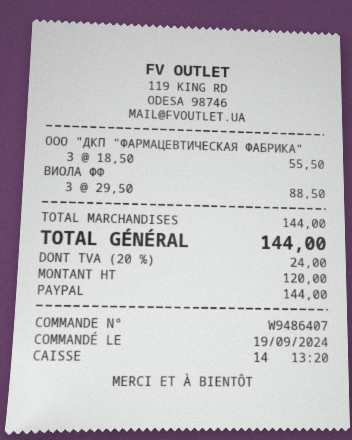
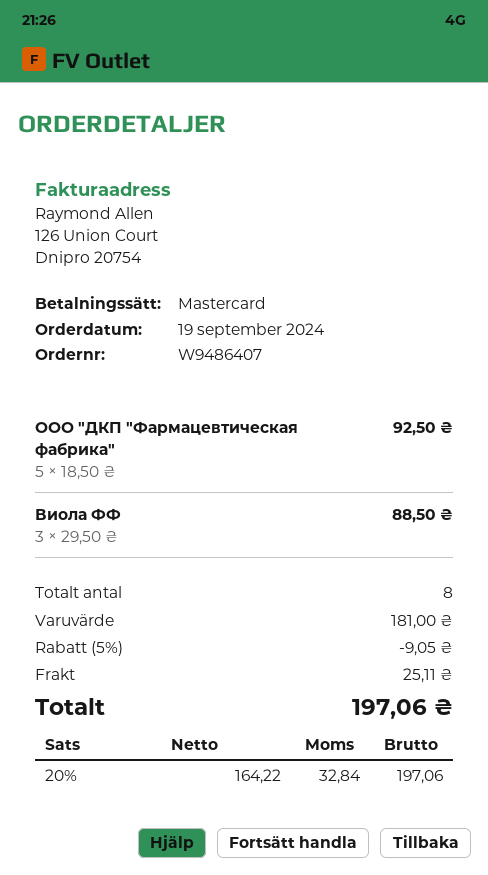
payment method: PayPal -> Mastercard
ООО "ДКП "ФАРМАЦЕВТИЧЕСКАЯ ФАБРИКА": 3 x 18.50 = 55.50 -> 5 x 18.50 = 92.50
subtotal: 144.00 -> 181.00
discount: none -> 5% = 9.05
shipping: none -> 25.11
net: 120.00 -> 164.22
tax: 20% = 24.00 -> 20% = 32.84
total: 144.00 -> 197.06

